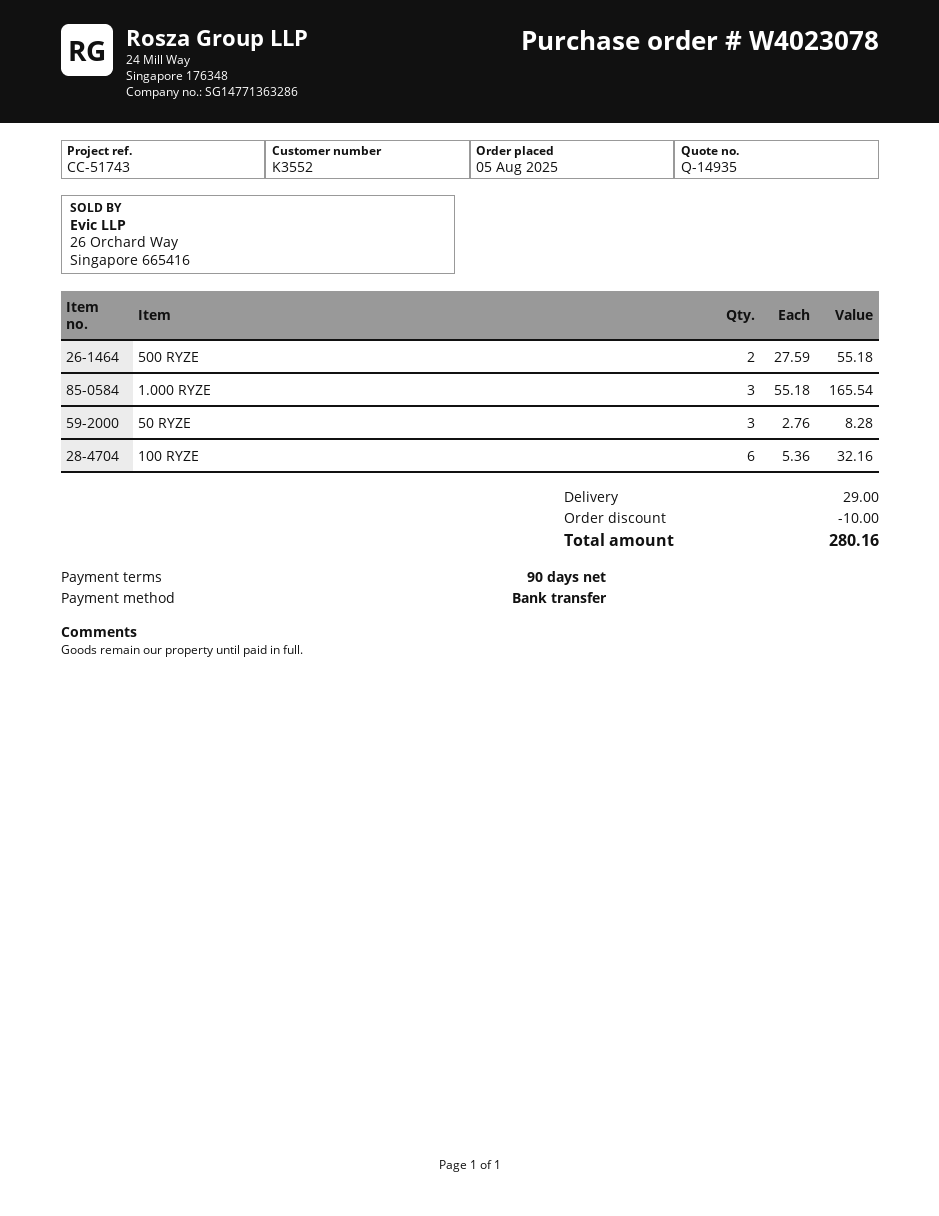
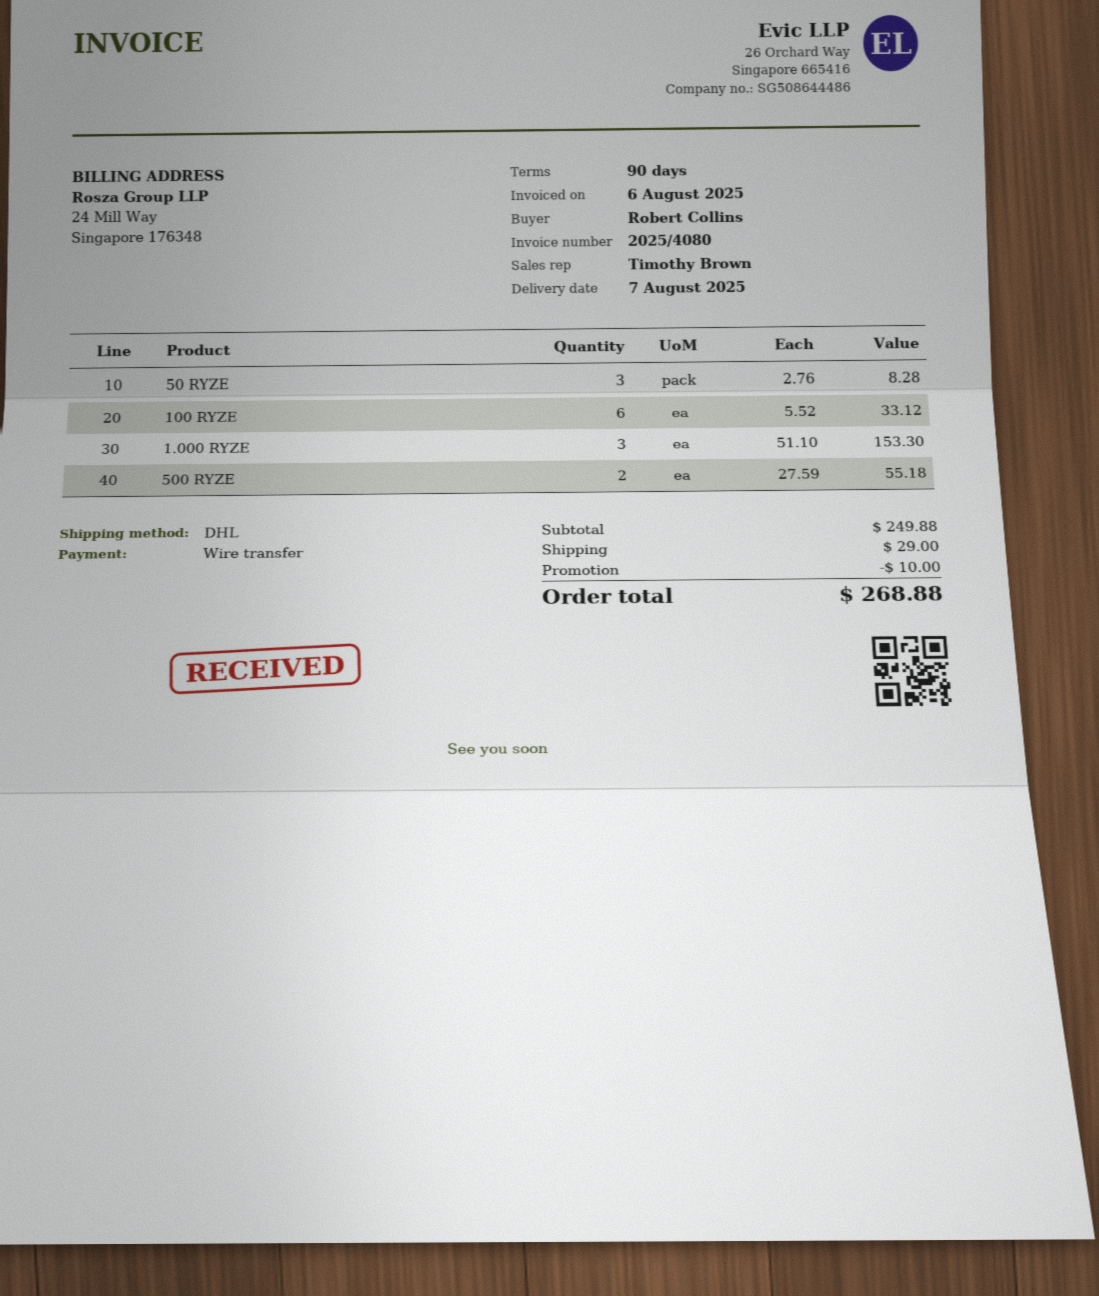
1.000 RYZE: 3 x 55.18 = 165.54 -> 3 x 51.10 = 153.30
100 RYZE: 6 x 5.36 = 32.16 -> 6 x 5.52 = 33.12
total: 280.16 -> 268.88

